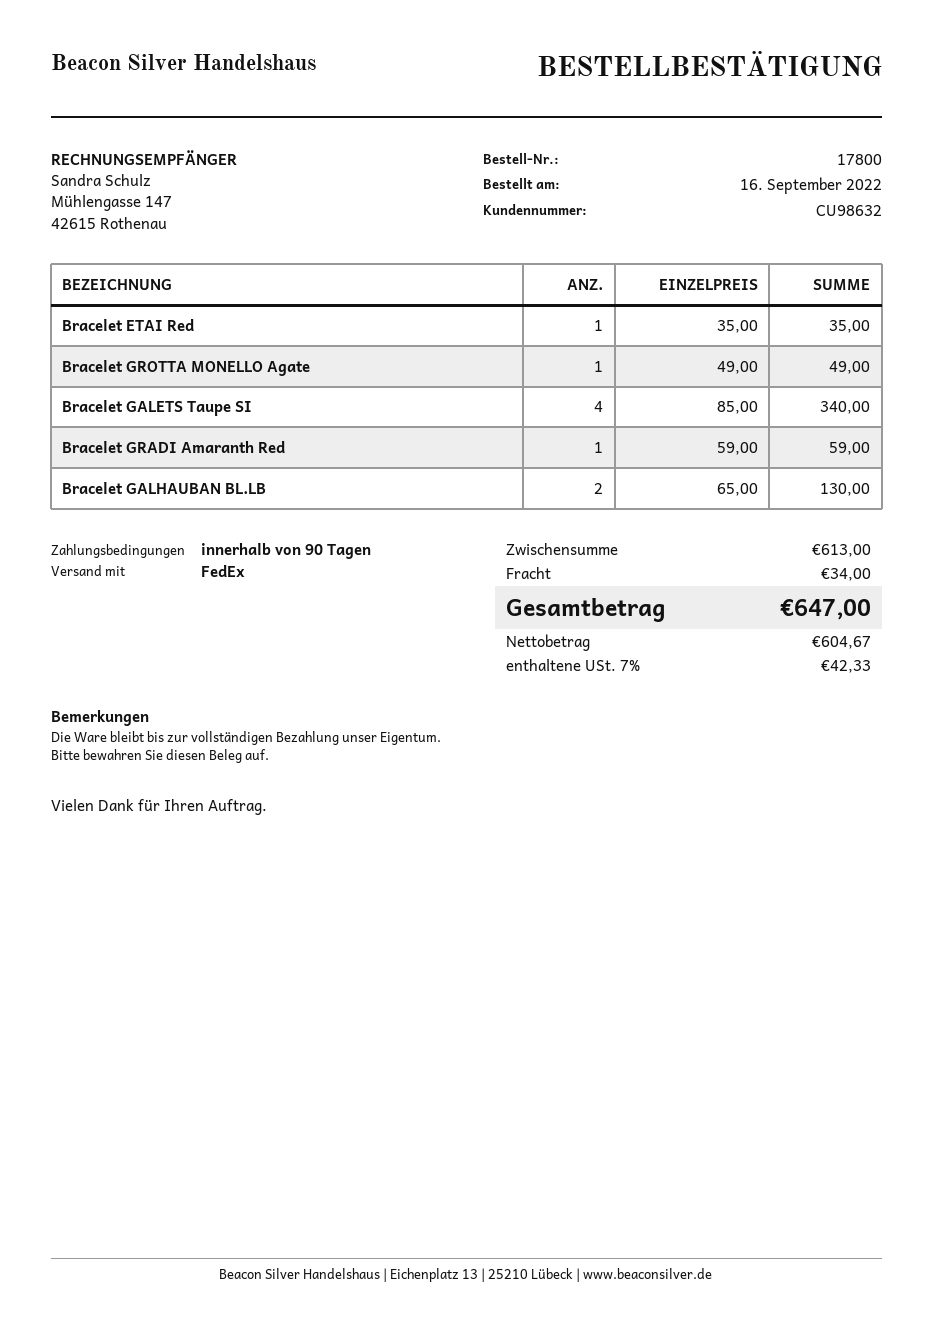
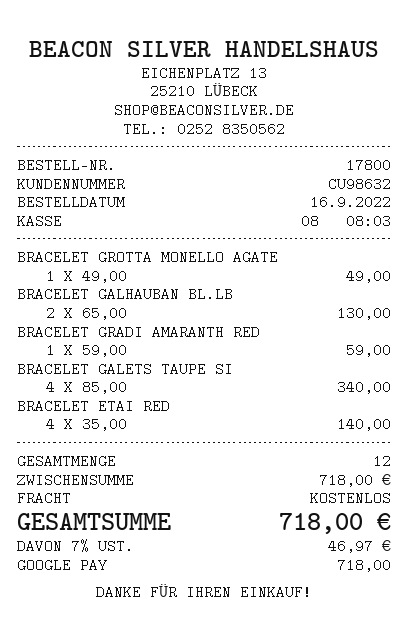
Bracelet ETAI Red: 1 x 35.00 = 35.00 -> 4 x 35.00 = 140.00
subtotal: 613.00 -> 718.00
shipping: 34.00 -> 0.00
tax: 7% = 42.33 -> 7% = 46.97
total: 647.00 -> 718.00

